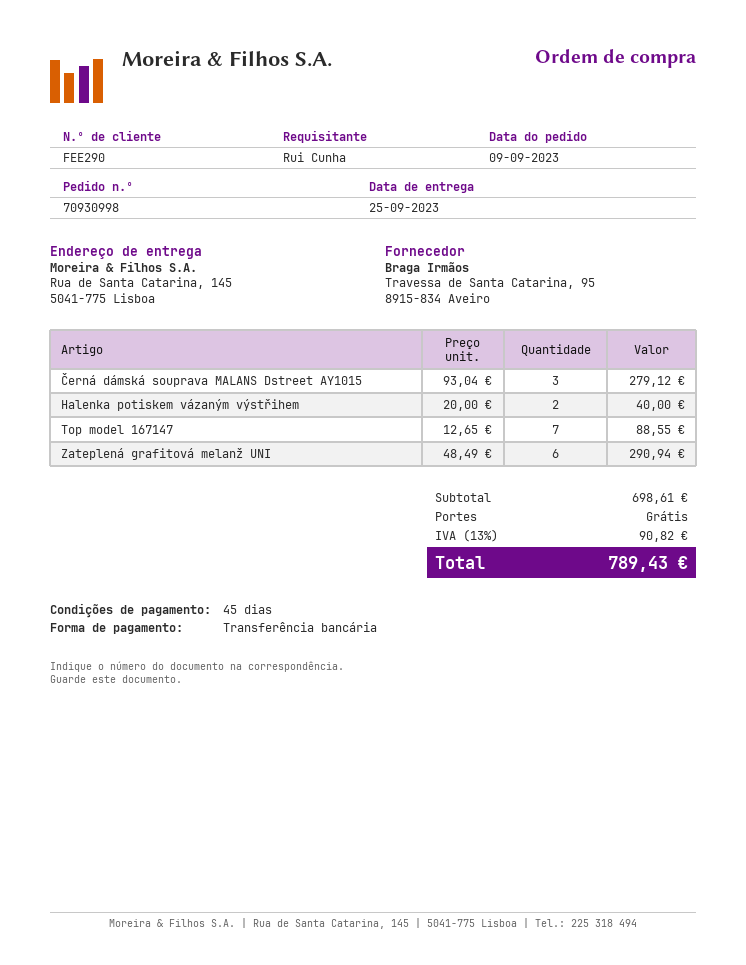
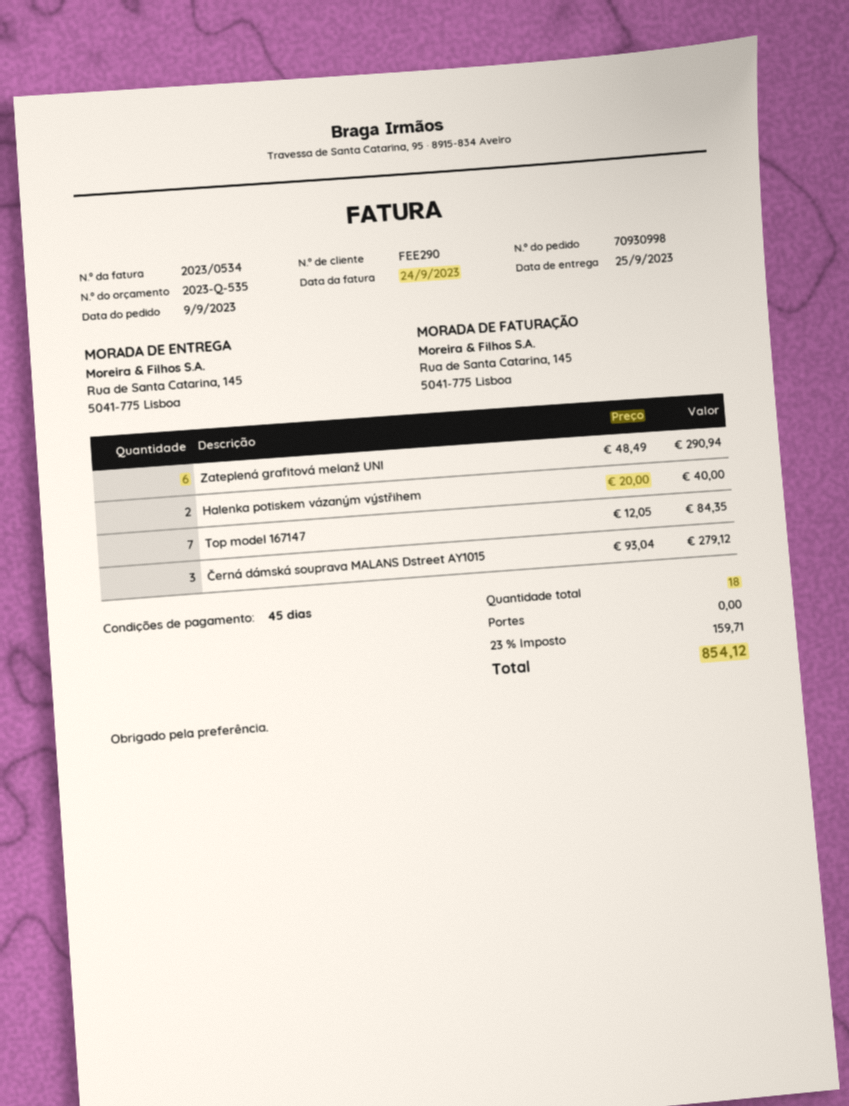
Top model 167147: 7 x 12.65 = 88.55 -> 7 x 12.05 = 84.35
tax: 13% = 90.82 -> 23% = 159.71
total: 789.43 -> 854.12

